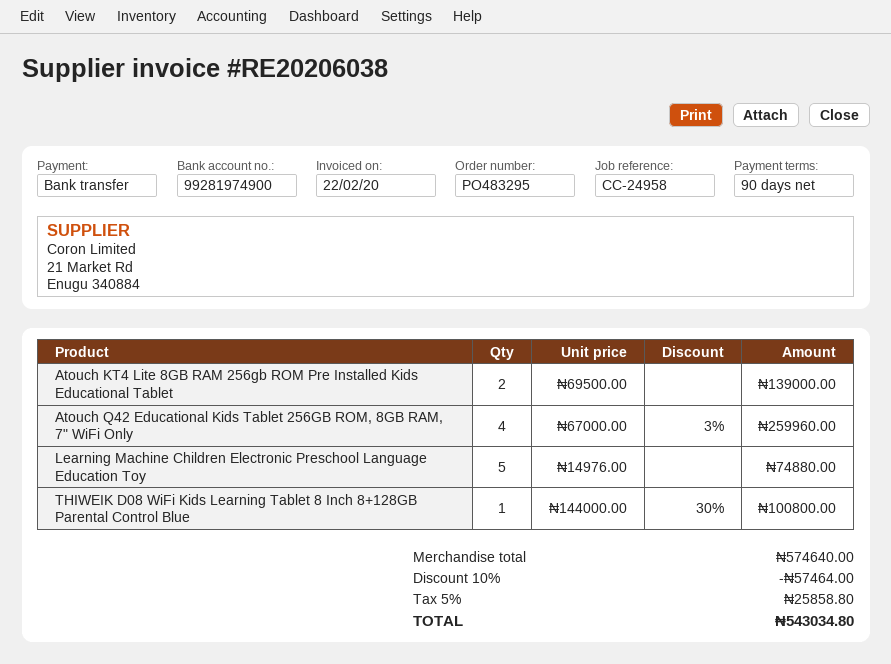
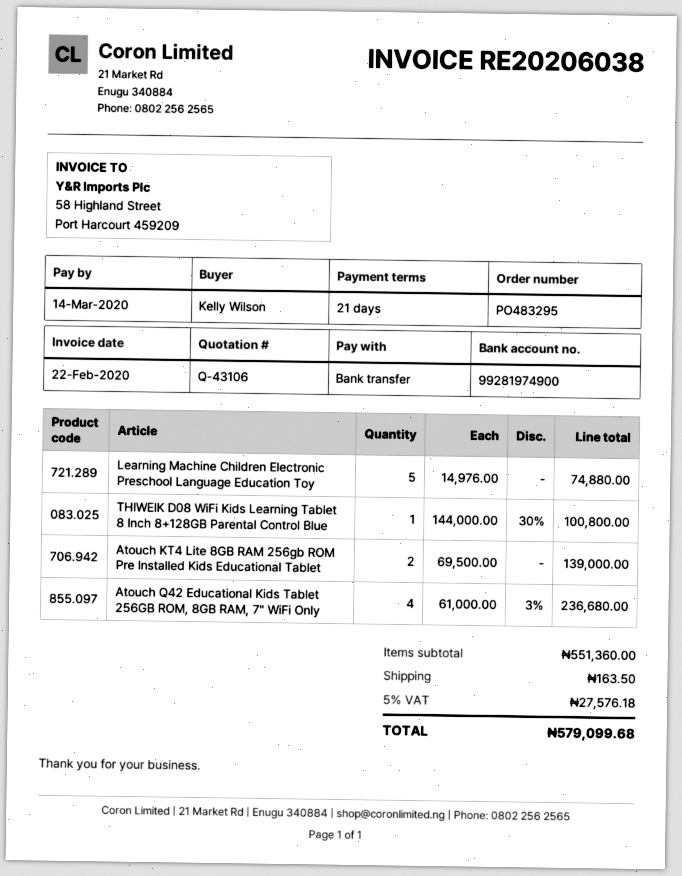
payment terms: 90 days -> 21 days
Atouch Q42 Educational Kids Tablet 256GB ROM, 8GB RAM, 7" WiFi Only: 4 x 67000.00 - 3% = 259960.00 -> 4 x 61000.00 - 3% = 236680.00
subtotal: 574640.00 -> 551360.00
discount: 10% = 57464.00 -> none
shipping: none -> 163.50
tax: 5% = 25858.80 -> 5% = 27576.18
total: 543034.80 -> 579099.68

